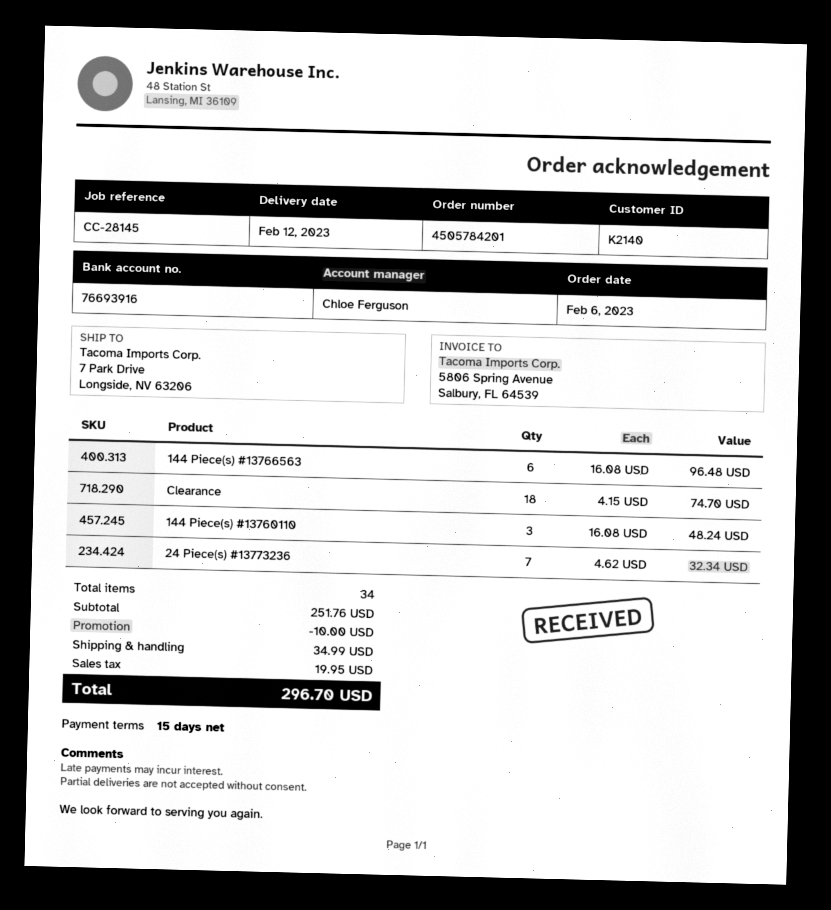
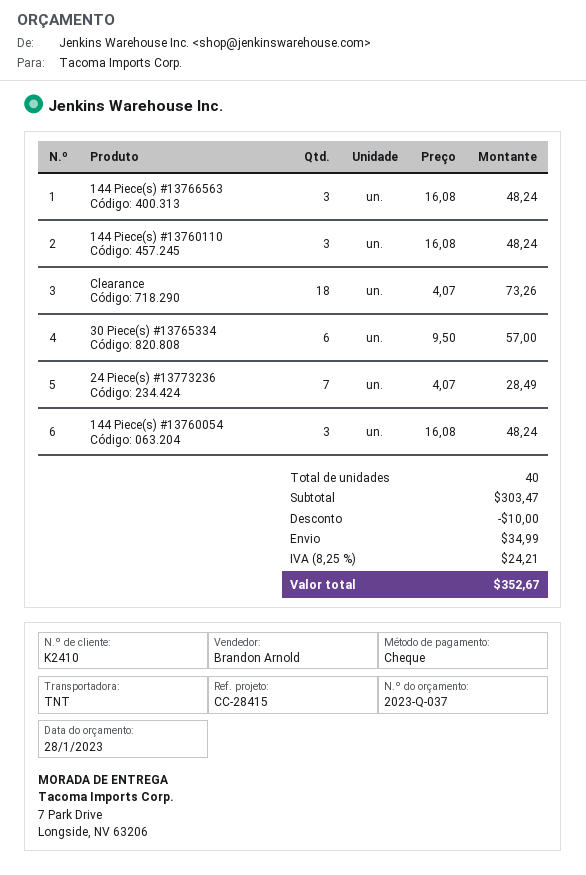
customer number: K2140 -> K2410
reference: CC-28145 -> CC-28415
sales rep: Chloe Ferguson -> Brandon Arnold
144 Piece(s) #13766563: 6 x 16.08 = 96.48 -> 3 x 16.08 = 48.24
Clearance: 18 x 4.15 = 74.70 -> 18 x 4.07 = 73.26
24 Piece(s) #13773236: 7 x 4.62 = 32.34 -> 7 x 4.07 = 28.49
30 Piece(s) #13765334: none -> 6 x 9.50 = 57.00
144 Piece(s) #13760054: none -> 3 x 16.08 = 48.24
total quantity: 34 -> 40
subtotal: 251.76 -> 303.47
tax: 19.95 -> 24.21
total: 296.70 -> 352.67

